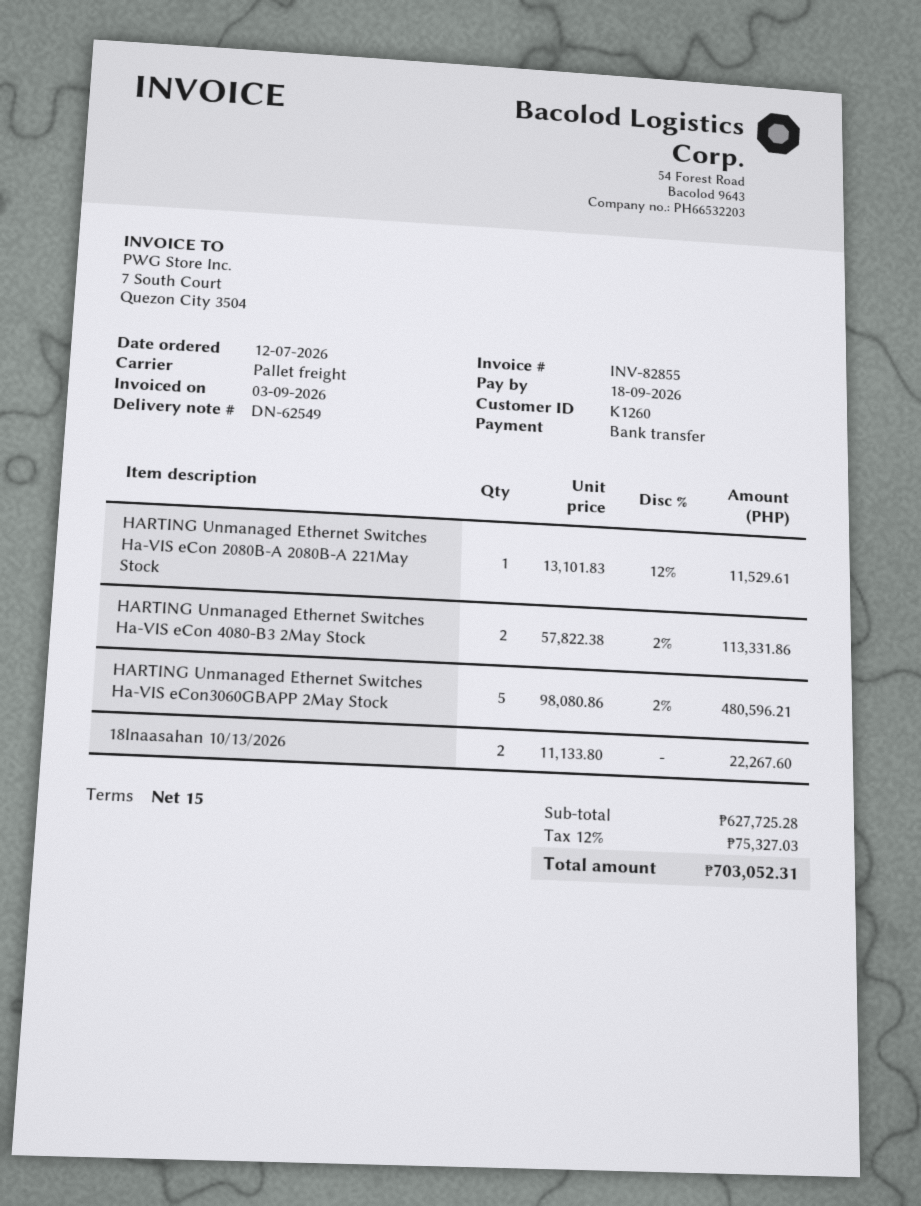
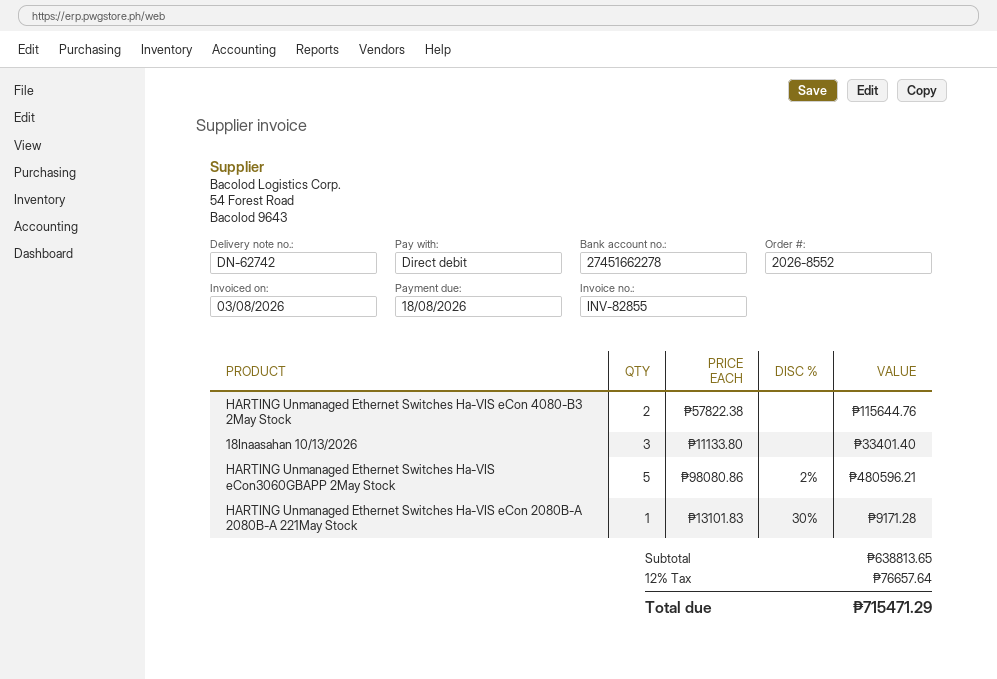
delivery note number: DN-62549 -> DN-62742
invoice date: 2026-09-03 -> 2026-08-03
due date: 2026-09-18 -> 2026-08-18
payment method: bank transfer -> direct debit
HARTING Unmanaged Ethernet Switches Ha-VIS eCon 2080B-A 2080B-A 221May Stock: 1 x 13101.83 - 12% = 11529.61 -> 1 x 13101.83 - 30% = 9171.28
HARTING Unmanaged Ethernet Switches Ha-VIS eCon 4080-B3 2May Stock: 2 x 57822.38 - 2% = 113331.86 -> 2 x 57822.38 = 115644.76
18Inaasahan 10/13/2026: 2 x 11133.80 = 22267.60 -> 3 x 11133.80 = 33401.40
subtotal: 627725.28 -> 638813.65
tax: 12% = 75327.03 -> 12% = 76657.64
total: 703052.31 -> 715471.29

